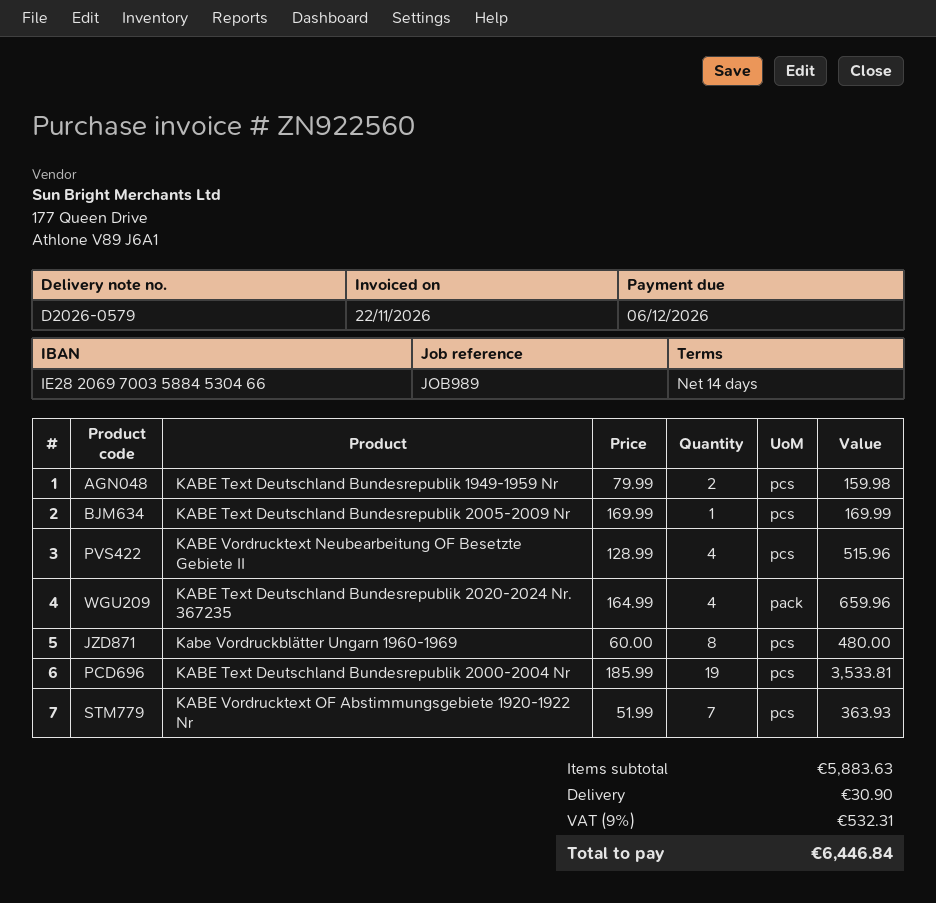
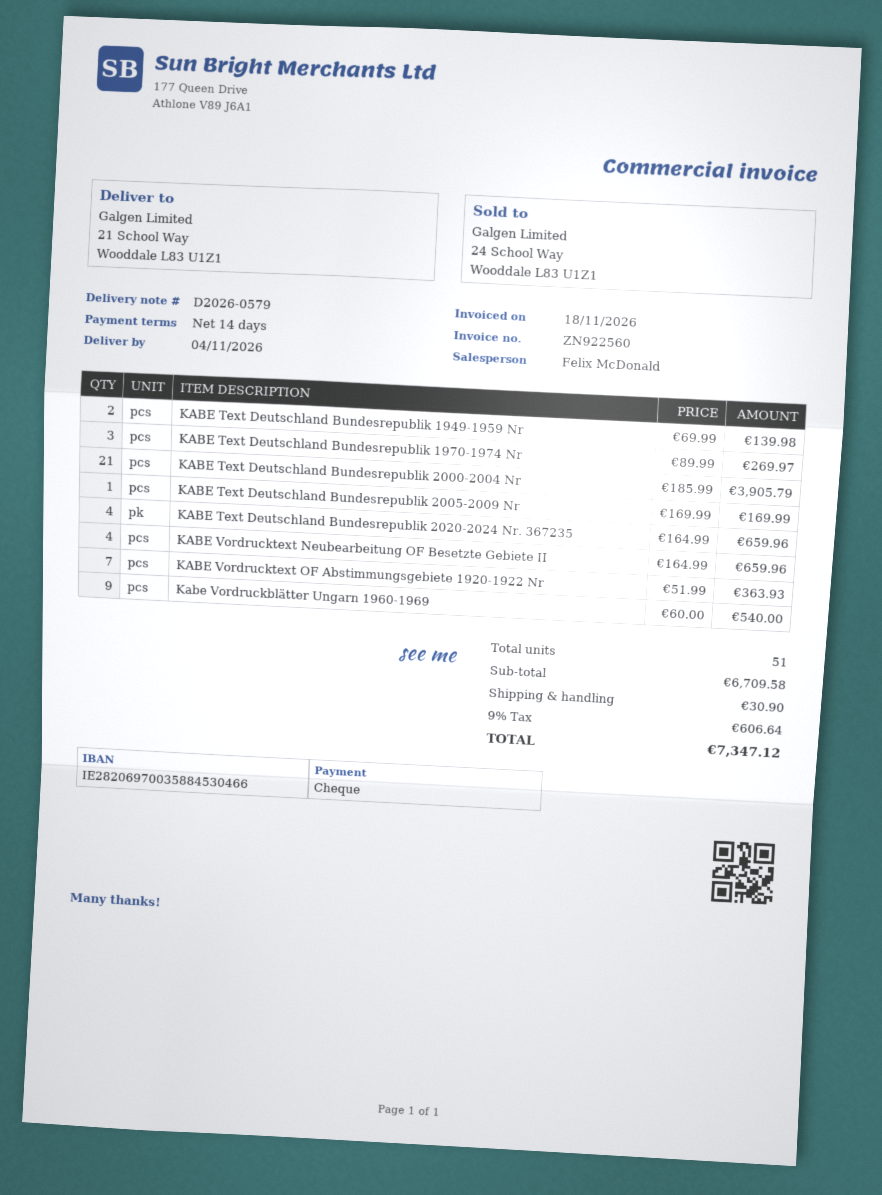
invoice date: 2026-11-22 -> 2026-11-18
KABE Text Deutschland Bundesrepublik 1949-1959 Nr: 2 x 79.99 = 159.98 -> 2 x 69.99 = 139.98
KABE Vordrucktext Neubearbeitung OF Besetzte Gebiete II: 4 x 128.99 = 515.96 -> 4 x 164.99 = 659.96
Kabe Vordruckblätter Ungarn 1960-1969: 8 x 60.00 = 480.00 -> 9 x 60.00 = 540.00
KABE Text Deutschland Bundesrepublik 2000-2004 Nr: 19 x 185.99 = 3533.81 -> 21 x 185.99 = 3905.79
KABE Text Deutschland Bundesrepublik 1970-1974 Nr: none -> 3 x 89.99 = 269.97
subtotal: 5883.63 -> 6709.58
tax: 9% = 532.31 -> 9% = 606.64
total: 6446.84 -> 7347.12

